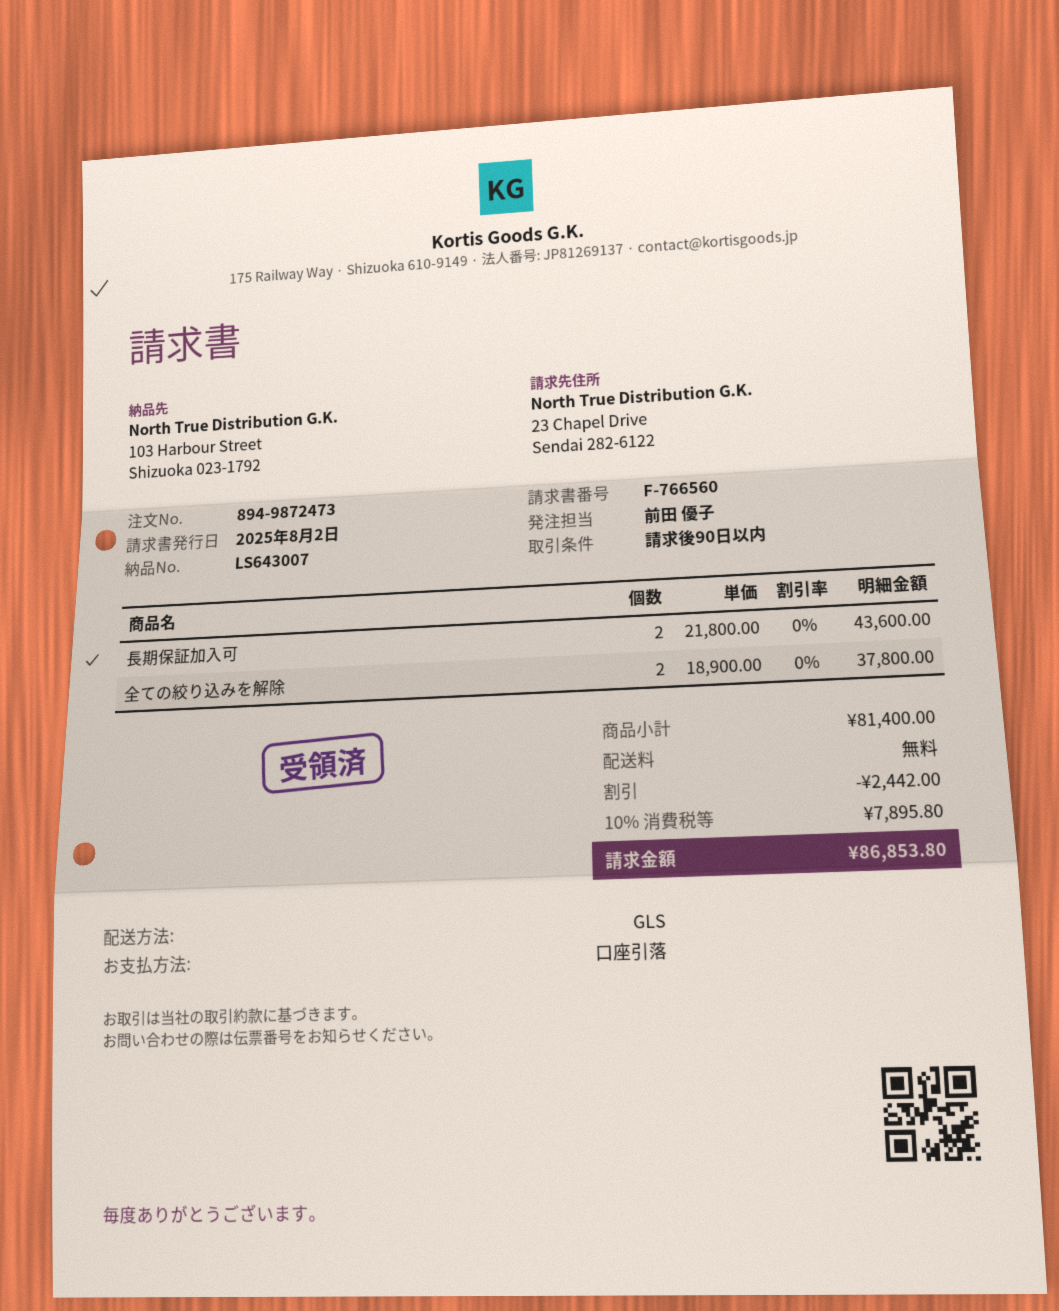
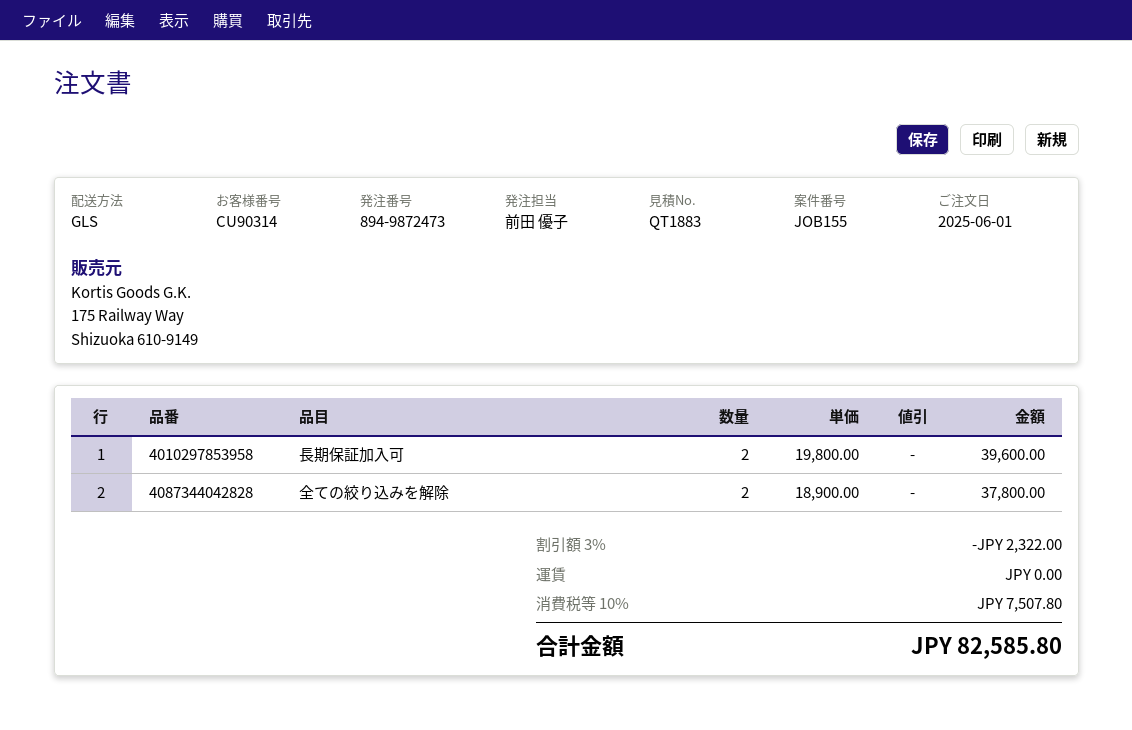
長期保証加入可: 2 x 21800.00 = 43600.00 -> 2 x 19800.00 = 39600.00
discount: 2442.00 -> 2322.00
tax: 10% = 7895.80 -> 10% = 7507.80
total: 86853.80 -> 82585.80

